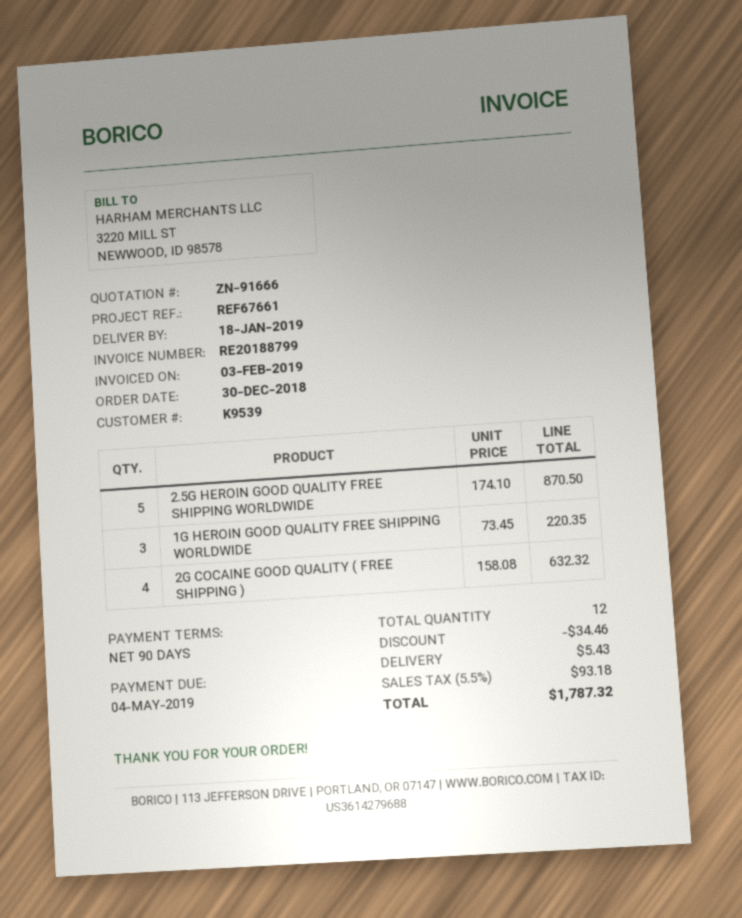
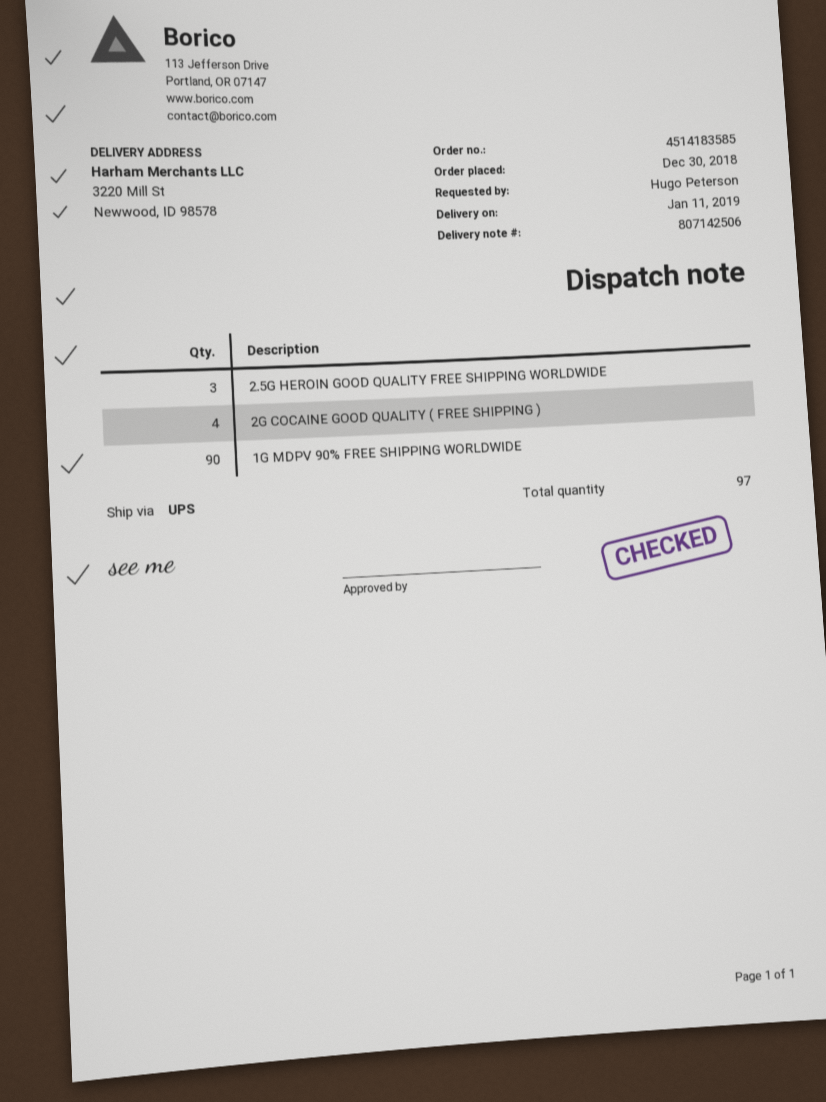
delivery date: 2019-01-18 -> 2019-01-11
2.5G HEROIN GOOD QUALITY FREE SHIPPING WORLDWIDE: 5 -> 3
1G HEROIN GOOD QUALITY FREE SHIPPING WORLDWIDE: 3 -> none
1G MDPV 90% FREE SHIPPING WORLDWIDE: none -> 90
total quantity: 12 -> 97

